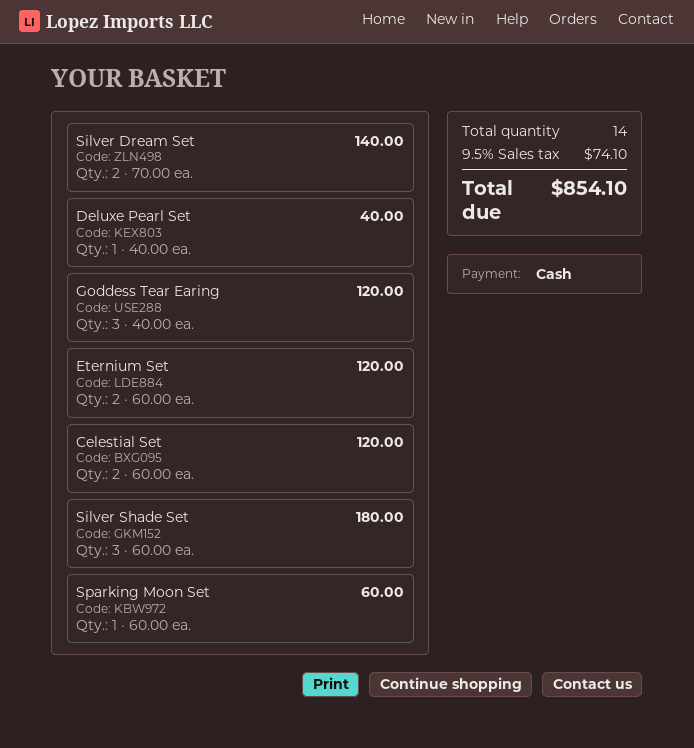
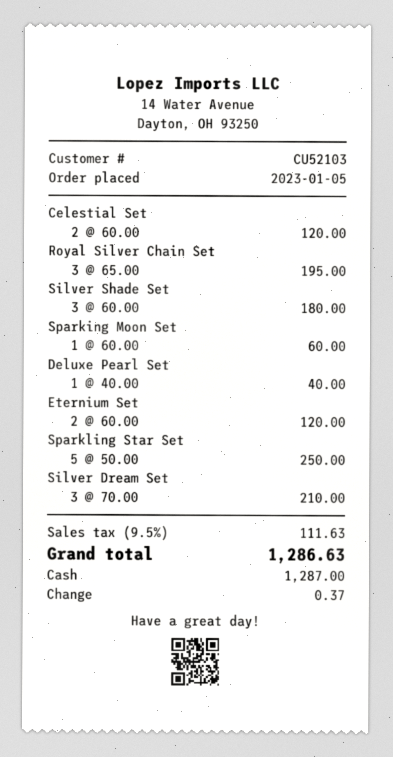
Silver Dream Set: 2 x 70.00 = 140.00 -> 3 x 70.00 = 210.00
Goddess Tear Earing: 3 x 40.00 = 120.00 -> none
Royal Silver Chain Set: none -> 3 x 65.00 = 195.00
Sparkling Star Set: none -> 5 x 50.00 = 250.00
tax: 9.5% = 74.10 -> 9.5% = 111.63
total: 854.10 -> 1286.63

